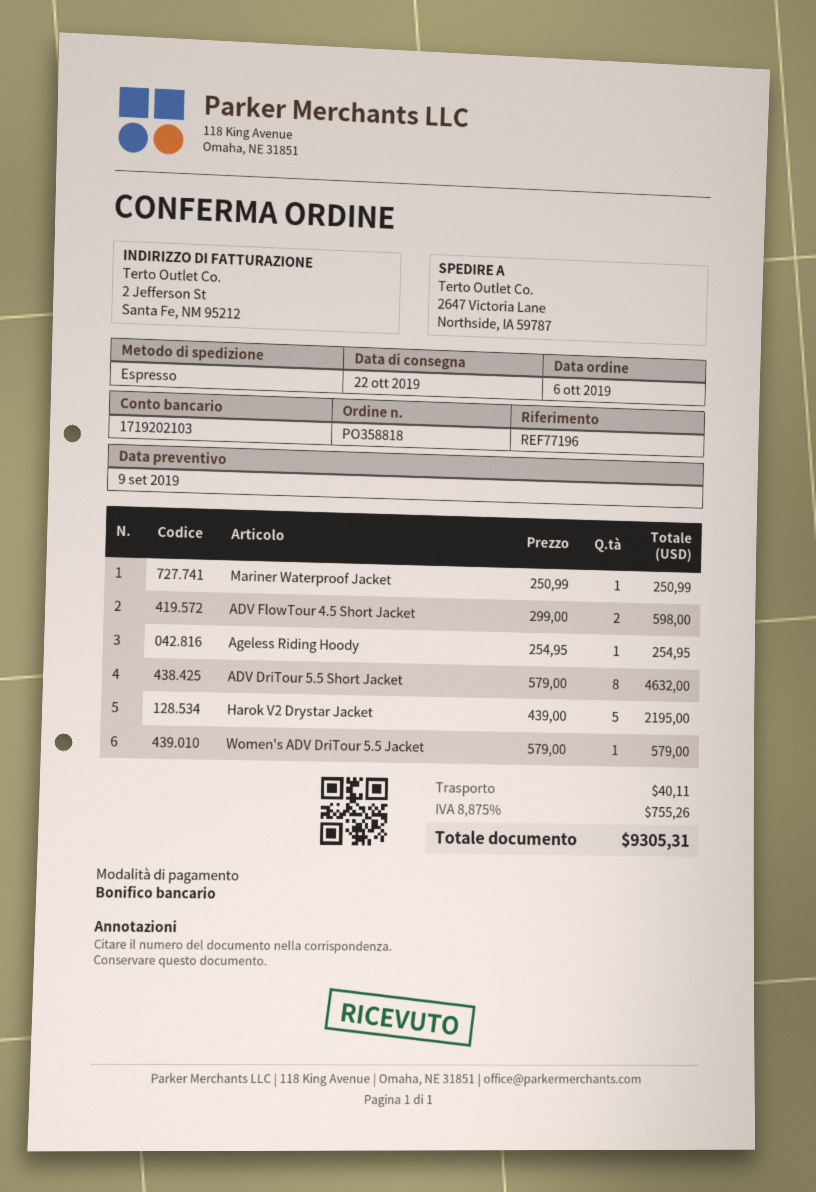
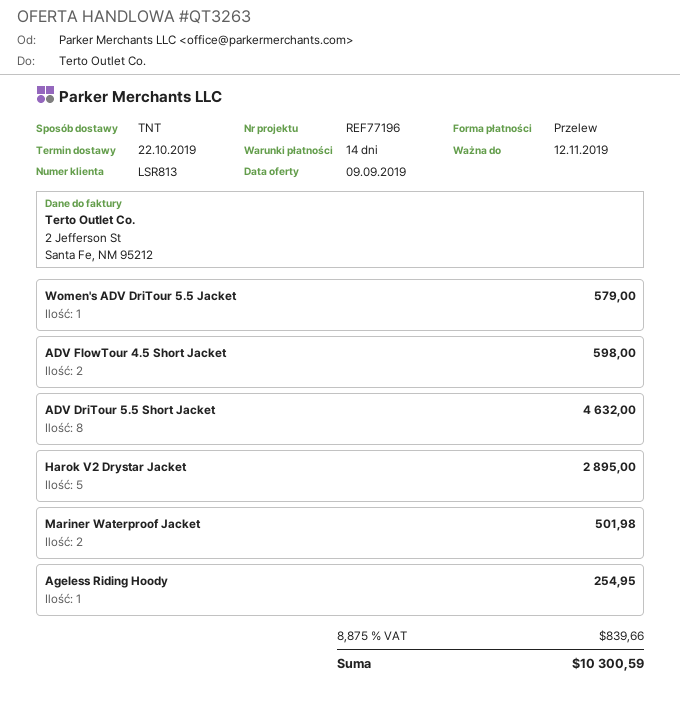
shipping method: express -> TNT
Mariner Waterproof Jacket: 1 for 250.99 -> 2 for 501.98
Harok V2 Drystar Jacket: 5 for 2195.00 -> 5 for 2895.00
shipping: 40.11 -> none
tax: 8.875% = 755.26 -> 8.875% = 839.66
total: 9305.31 -> 10300.59

